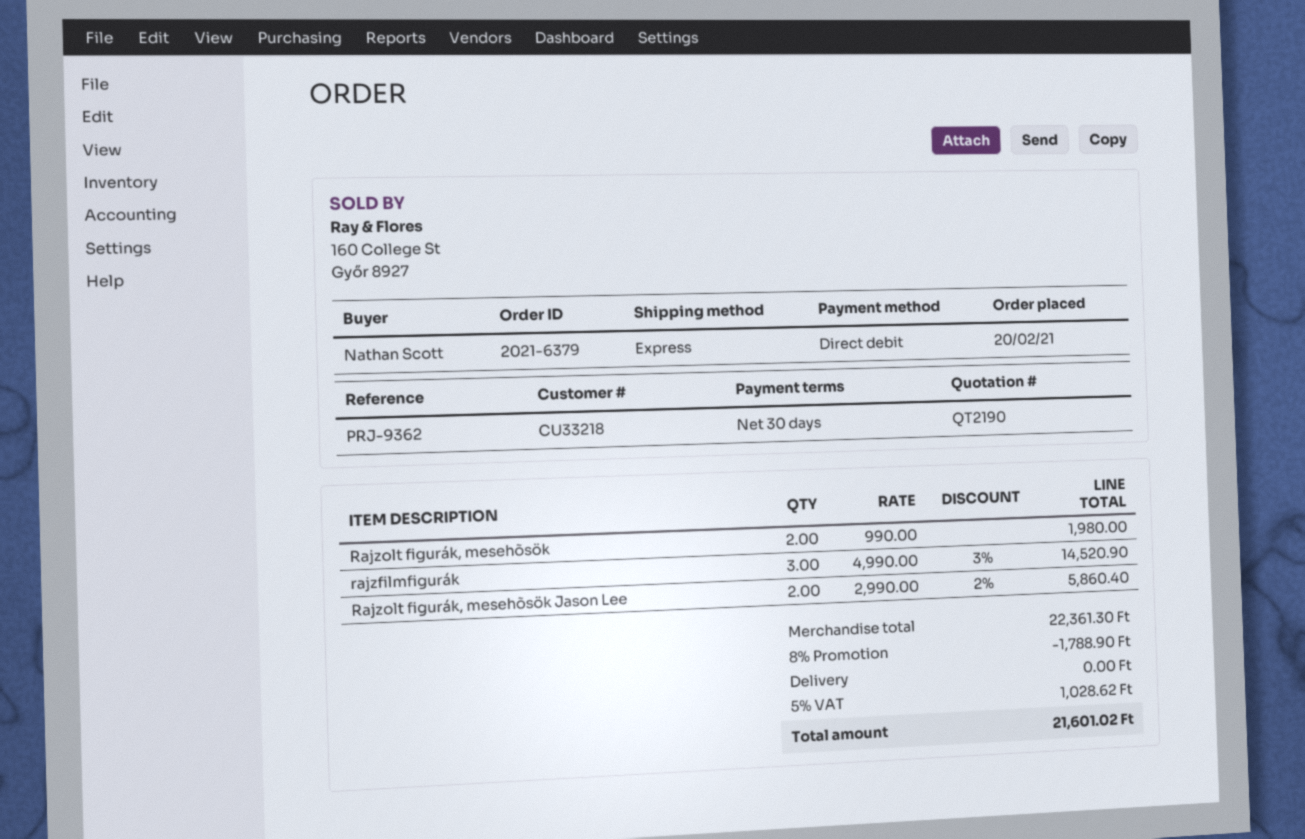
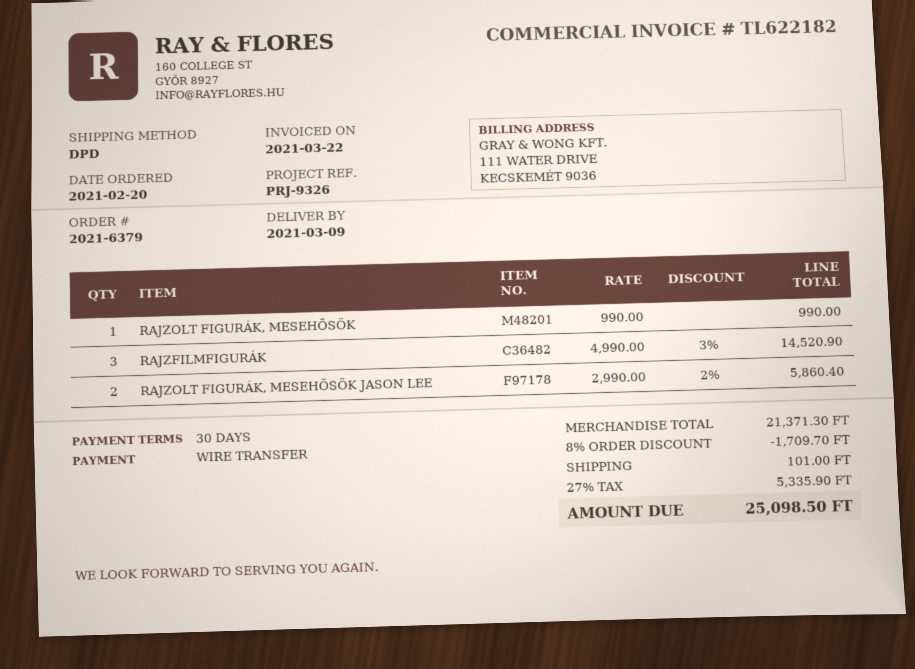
reference: PRJ-9362 -> PRJ-9326
payment method: direct debit -> bank transfer
shipping method: express -> DPD
Rajzolt figurák, mesehõsök: 2 x 990.00 = 1980.00 -> 1 x 990.00 = 990.00
subtotal: 22361.30 -> 21371.30
discount: 8% = 1788.90 -> 8% = 1709.70
shipping: 0.00 -> 101.00
tax: 5% = 1028.62 -> 27% = 5335.90
total: 21601.02 -> 25098.50

